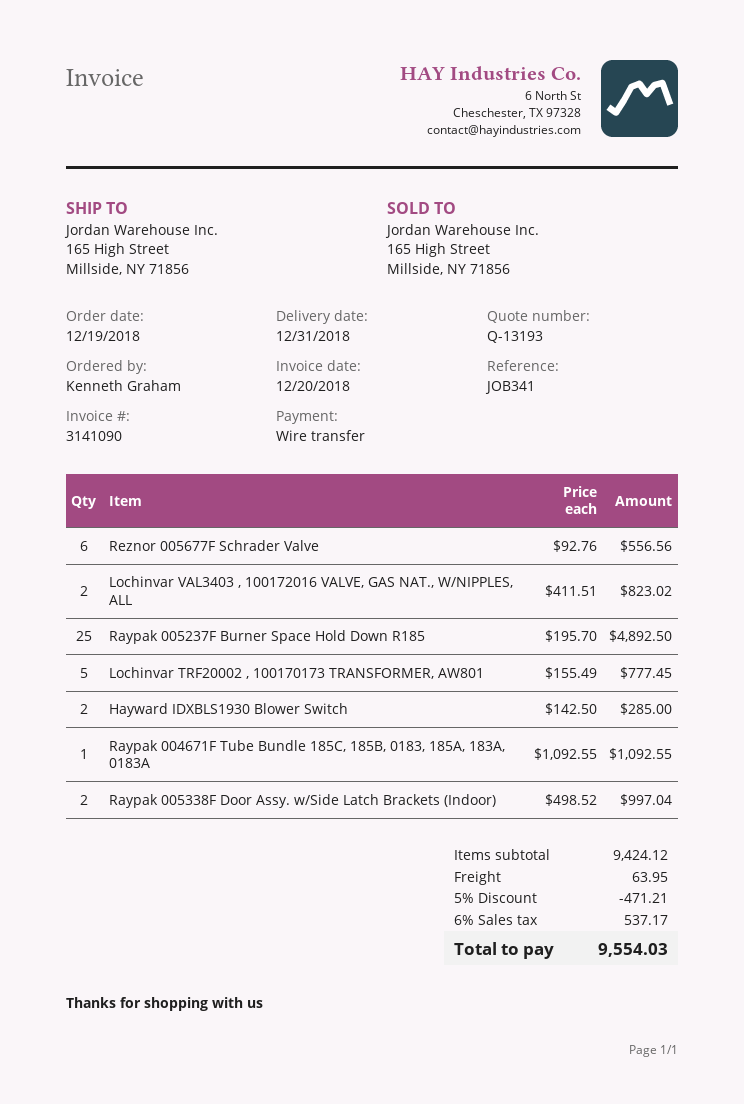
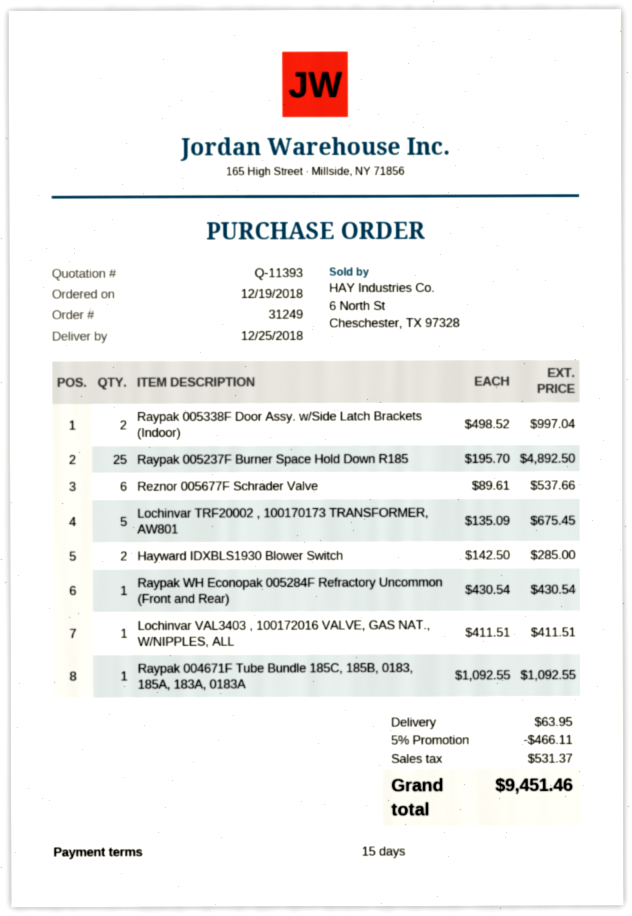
quote number: Q-13193 -> Q-11393
delivery date: 2018-12-31 -> 2018-12-25
Reznor 005677F Schrader Valve: 6 x 92.76 = 556.56 -> 6 x 89.61 = 537.66
Lochinvar VAL3403 , 100172016 VALVE, GAS NAT., W/NIPPLES, ALL: 2 x 411.51 = 823.02 -> 1 x 411.51 = 411.51
Lochinvar TRF20002 , 100170173 TRANSFORMER, AW801: 5 x 155.49 = 777.45 -> 5 x 135.09 = 675.45
Raypak WH Econopak 005284F Refractory Uncommon (Front and Rear): none -> 1 x 430.54 = 430.54
discount: 5% = 471.21 -> 5% = 466.11
tax: 537.17 -> 531.37
total: 9554.03 -> 9451.46

